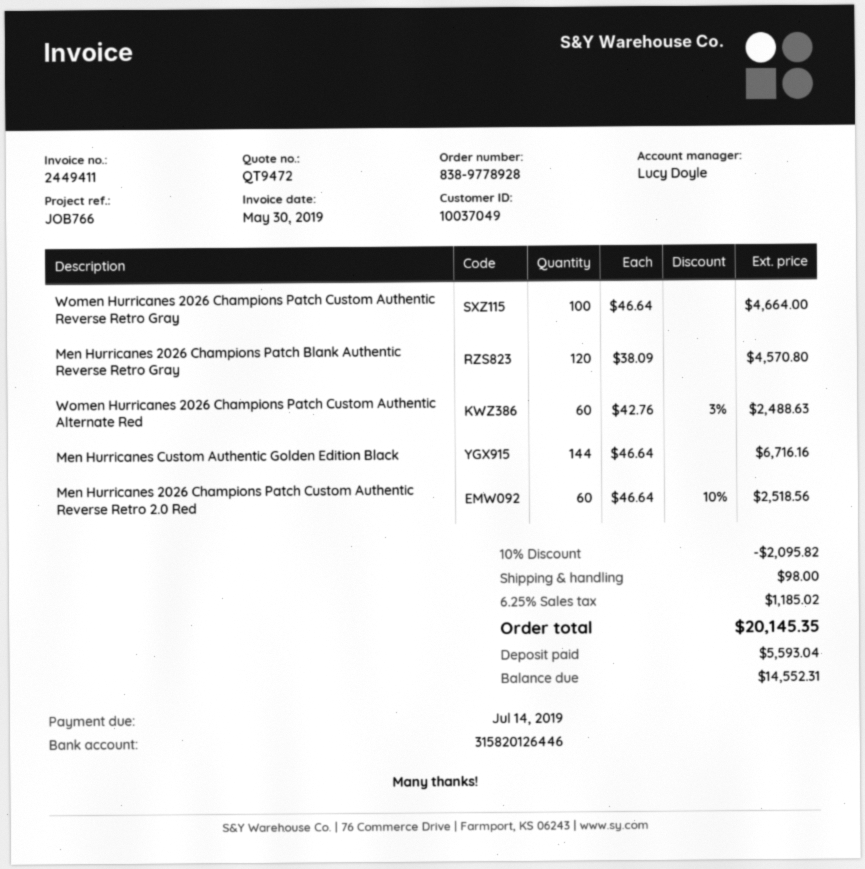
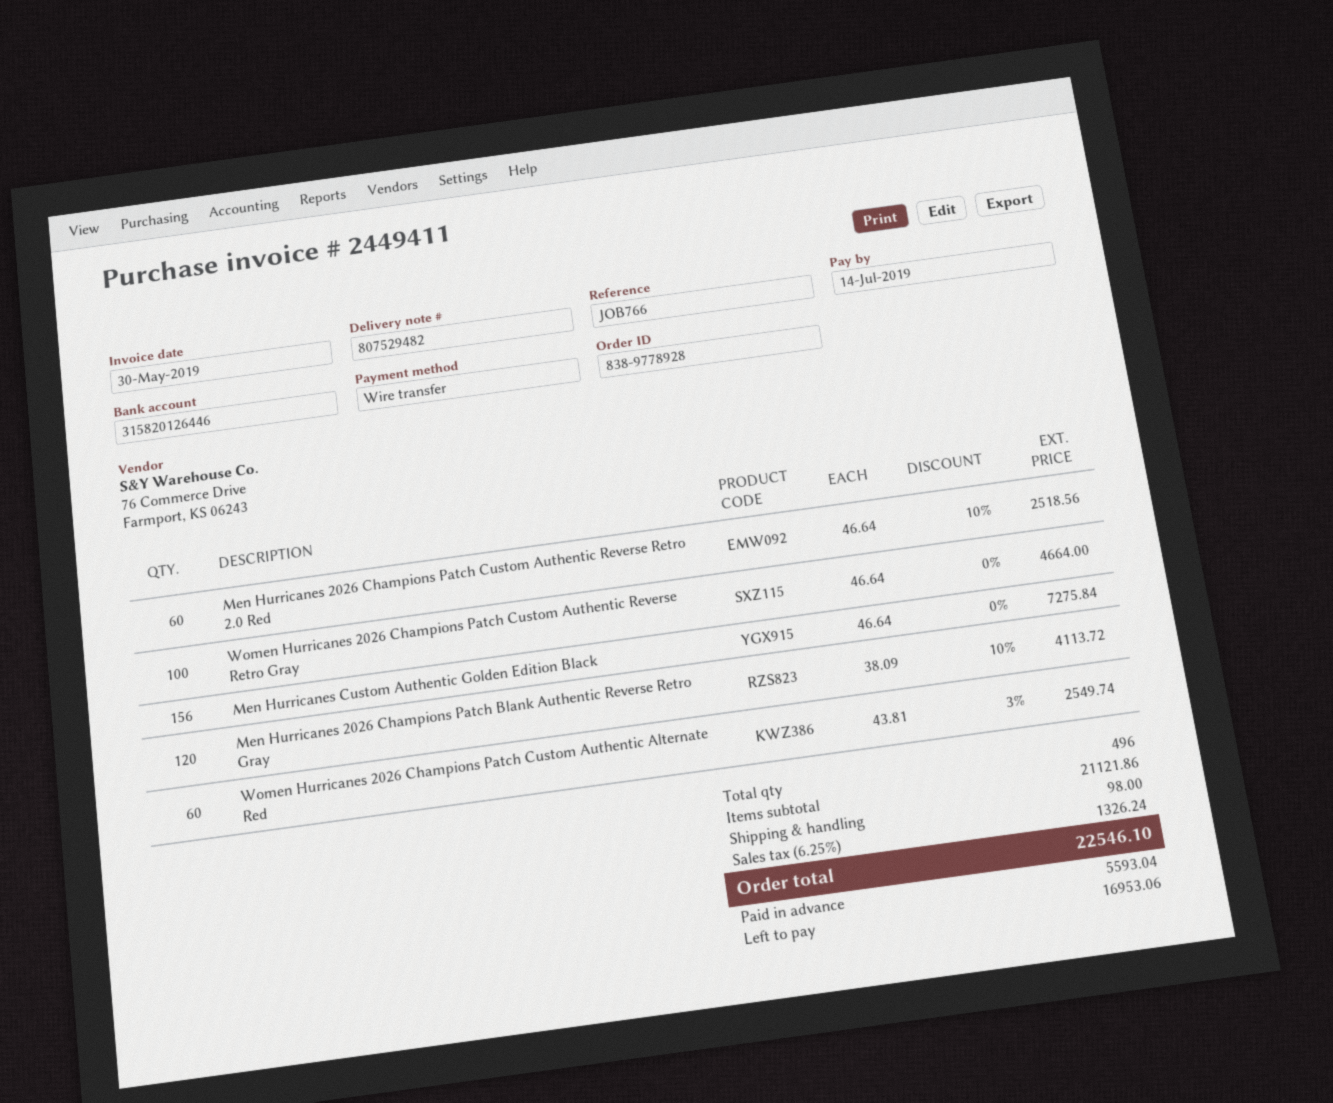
Men Hurricanes 2026 Champions Patch Blank Authentic Reverse Retro Gray: 120 x 38.09 = 4570.80 -> 120 x 38.09 - 10% = 4113.72
Women Hurricanes 2026 Champions Patch Custom Authentic Alternate Red: 60 x 42.76 - 3% = 2488.63 -> 60 x 43.81 - 3% = 2549.74
Men Hurricanes Custom Authentic Golden Edition Black: 144 x 46.64 = 6716.16 -> 156 x 46.64 = 7275.84
discount: 10% = 2095.82 -> none
tax: 6.25% = 1185.02 -> 6.25% = 1326.24
total: 20145.35 -> 22546.10
balance: 14552.31 -> 16953.06

